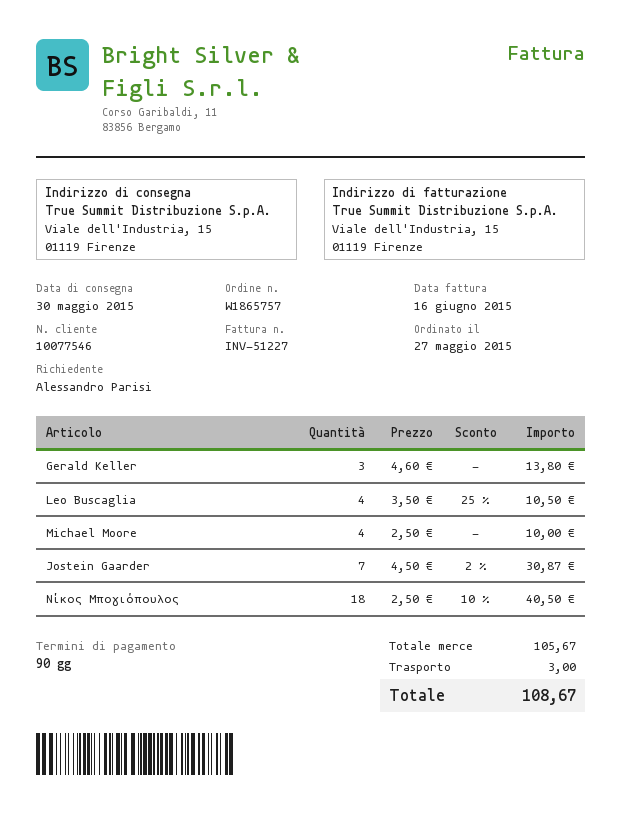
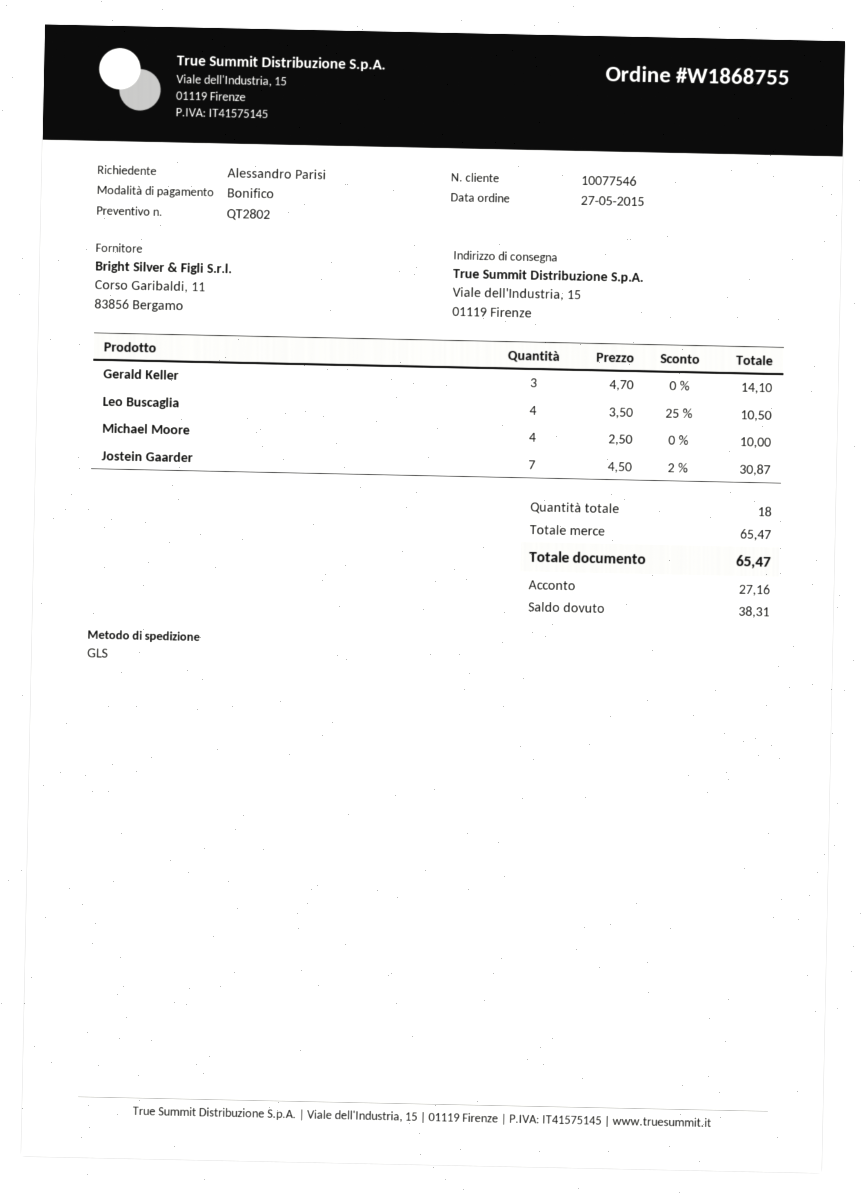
order number: W1865757 -> W1868755
Gerald Keller: 3 x 4.60 = 13.80 -> 3 x 4.70 = 14.10
Νίκος Μπογιόπουλος: 18 x 2.50 - 10% = 40.50 -> none
subtotal: 105.67 -> 65.47
shipping: 3.00 -> none
total: 108.67 -> 65.47

